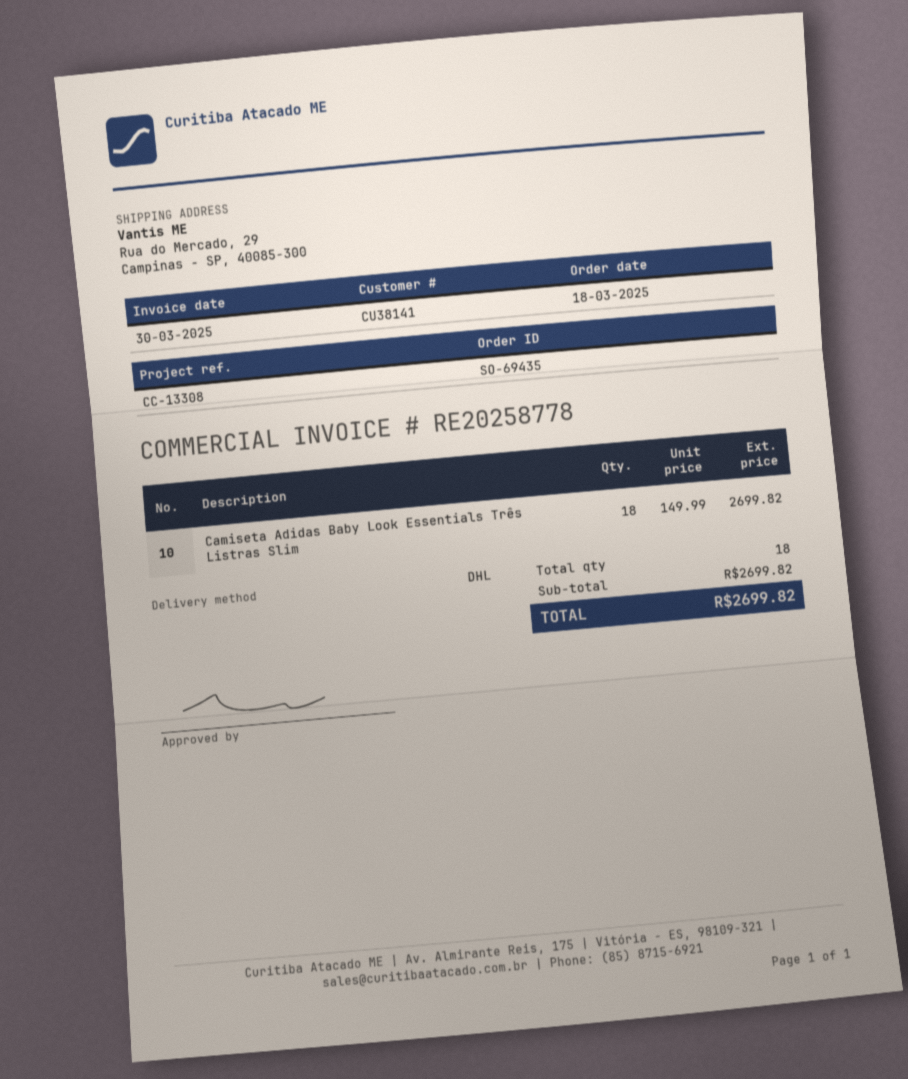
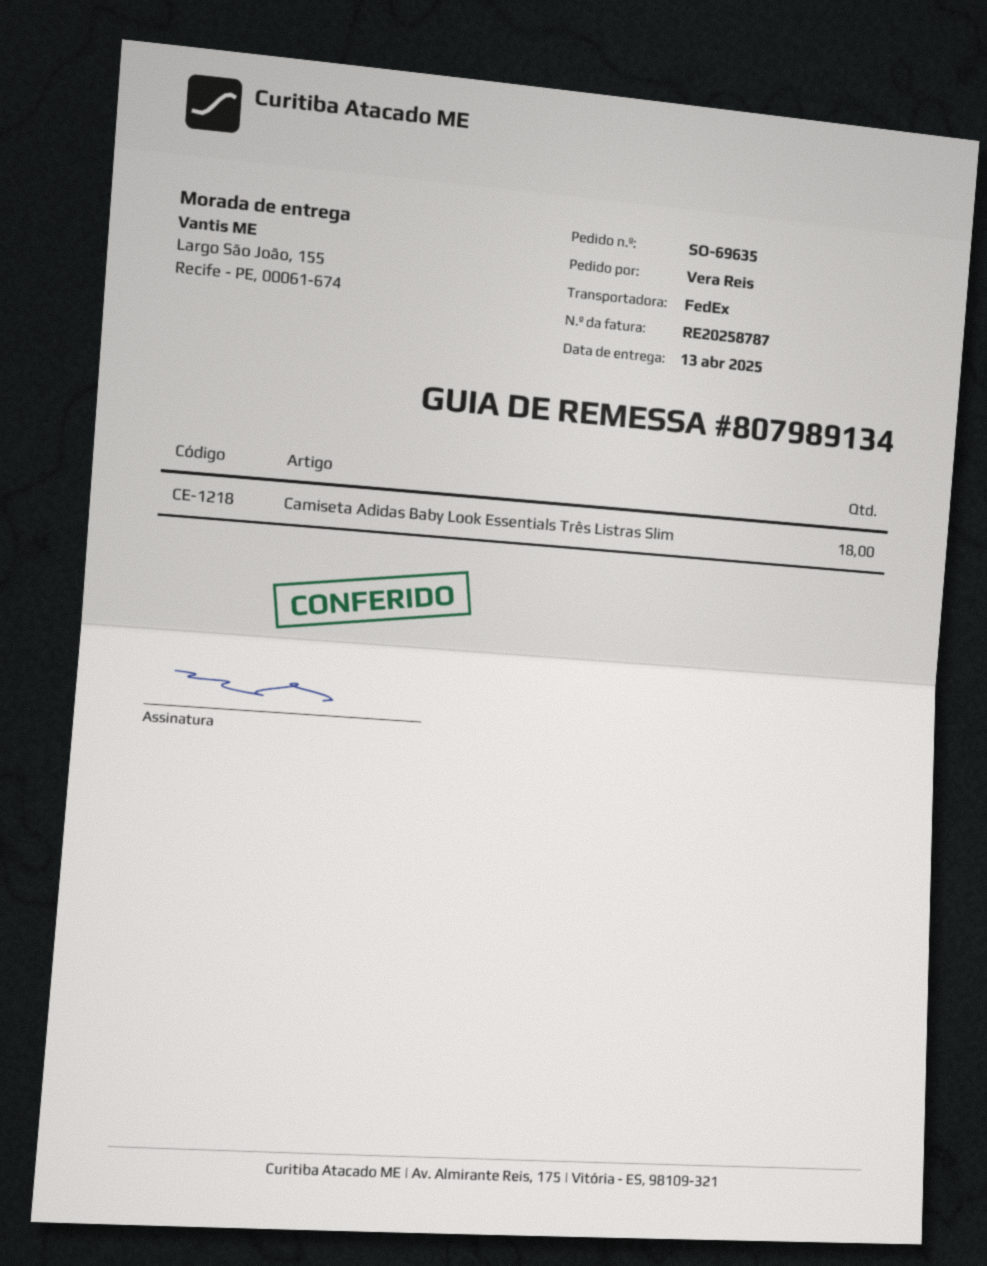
order number: SO-69435 -> SO-69635
invoice number: RE20258778 -> RE20258787
shipping method: DHL -> FedEx
ship to: Rua do Mercado, 29, Campinas - SP, 40085-300 -> Largo São João, 155, Recife - PE, 00061-674

